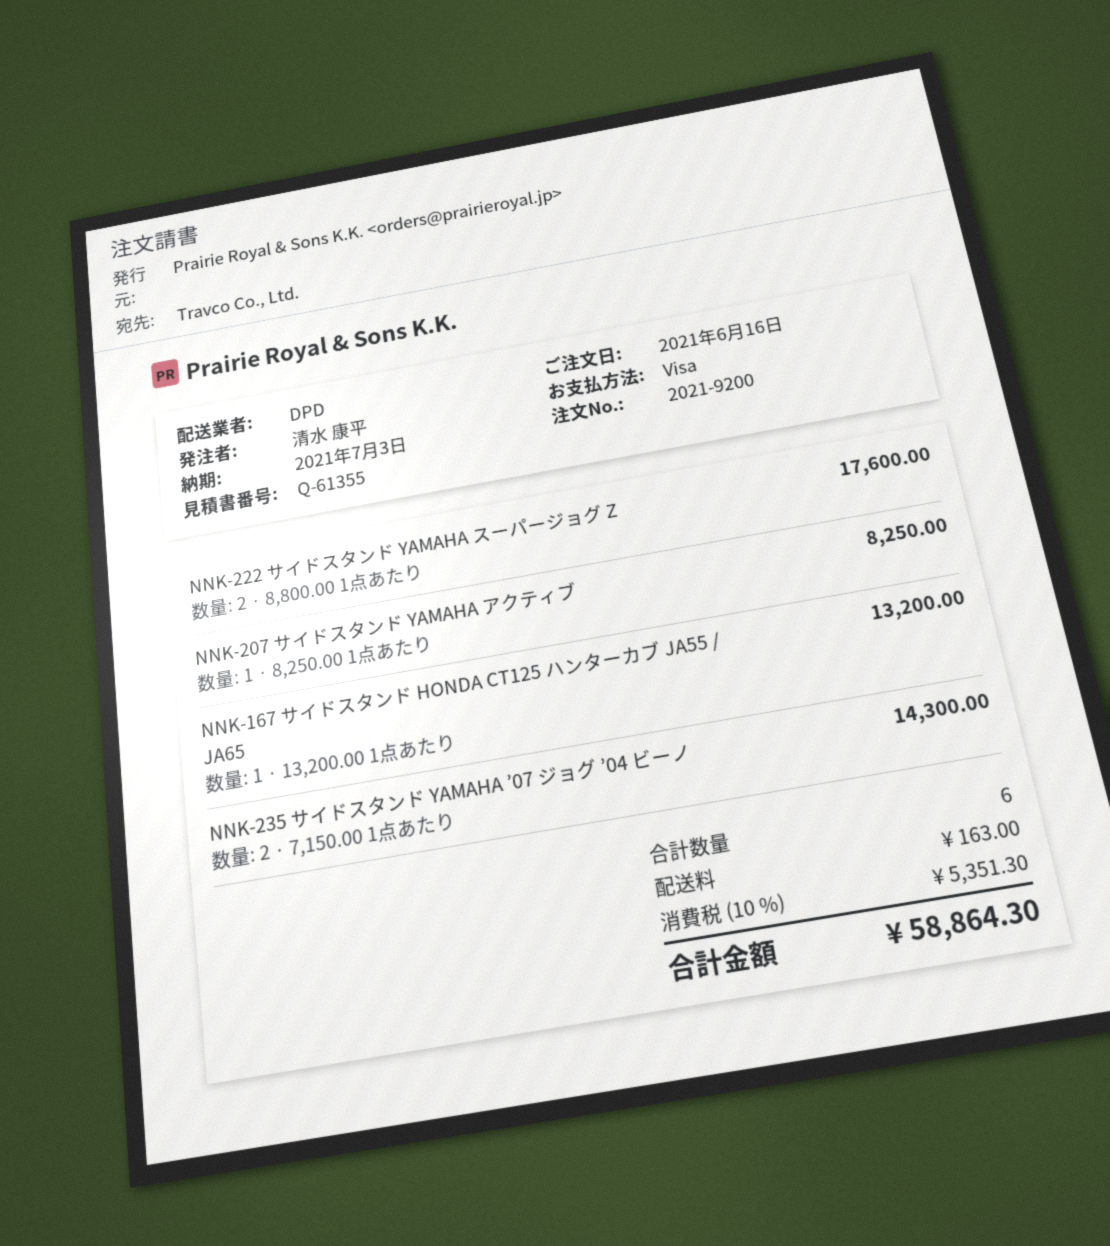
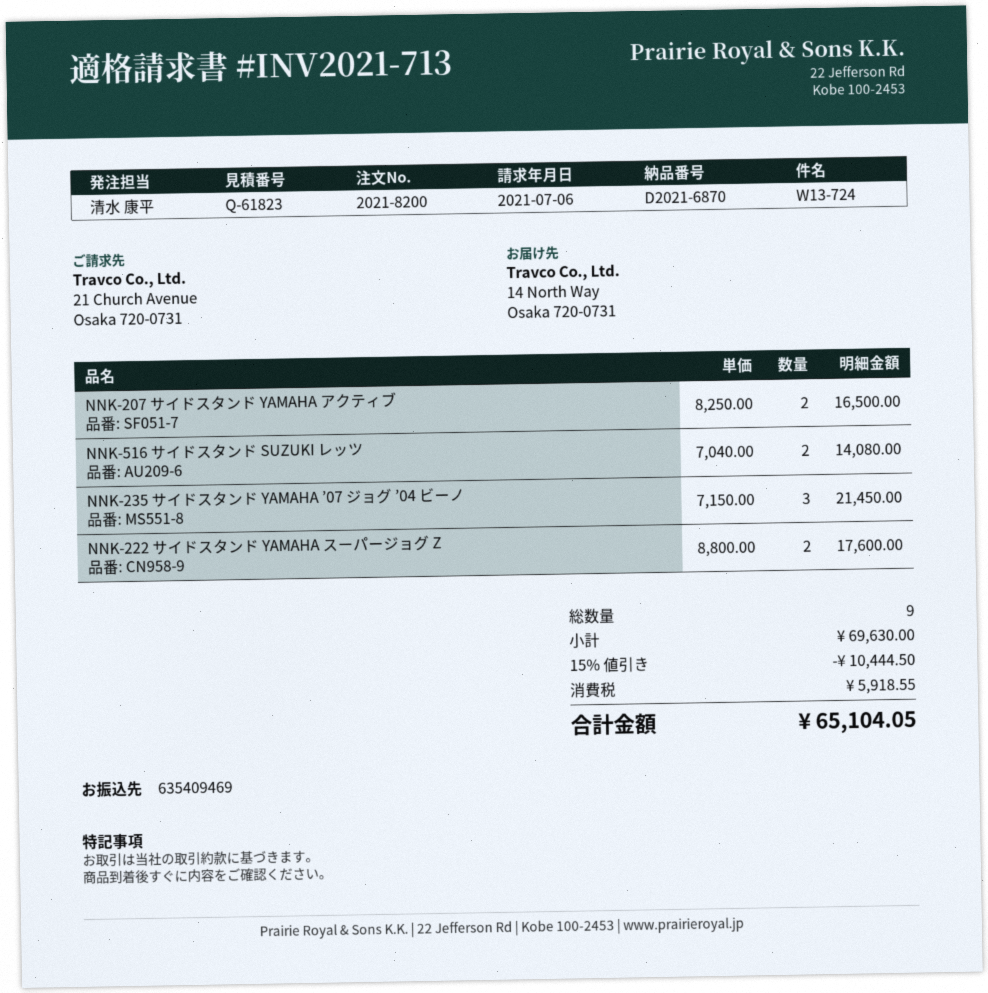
quote number: Q-61355 -> Q-61823
order number: 2021-9200 -> 2021-8200
NNK-207 サイドスタンド YAMAHA アクティブ: 1 x 8250.00 = 8250.00 -> 2 x 8250.00 = 16500.00
NNK-167 サイドスタンド HONDA CT125 ハンターカブ JA55 / JA65: 1 x 13200.00 = 13200.00 -> none
NNK-235 サイドスタンド YAMAHA ’07 ジョグ ’04 ビーノ: 2 x 7150.00 = 14300.00 -> 3 x 7150.00 = 21450.00
NNK-516 サイドスタンド SUZUKI レッツ: none -> 2 x 7040.00 = 14080.00
total quantity: 6 -> 9
discount: none -> 15% = 10444.50
shipping: 163.00 -> none
tax: 5351.30 -> 5918.55
total: 58864.30 -> 65104.05

